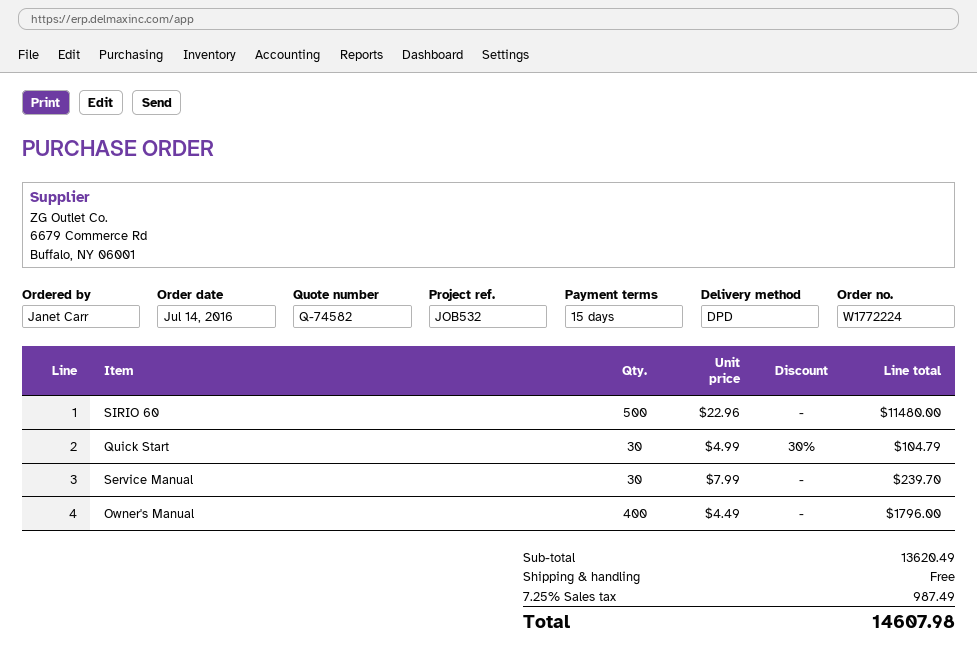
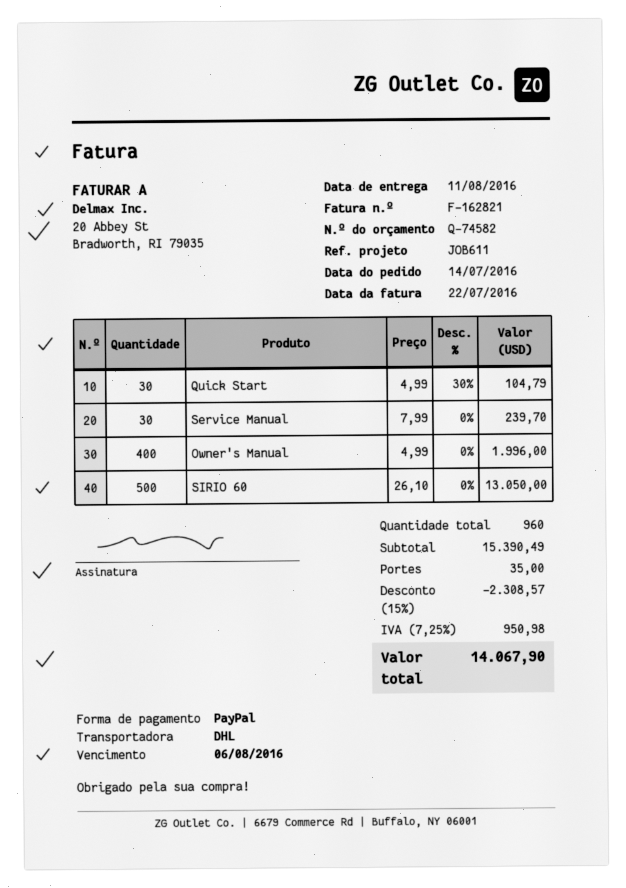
reference: JOB532 -> JOB611
shipping method: DPD -> DHL
SIRIO 60: 500 x 22.96 = 11480.00 -> 500 x 26.10 = 13050.00
Owner's Manual: 400 x 4.49 = 1796.00 -> 400 x 4.99 = 1996.00
subtotal: 13620.49 -> 15390.49
discount: none -> 15% = 2308.57
shipping: 0.00 -> 35.00
tax: 7.25% = 987.49 -> 7.25% = 950.98
total: 14607.98 -> 14067.90

